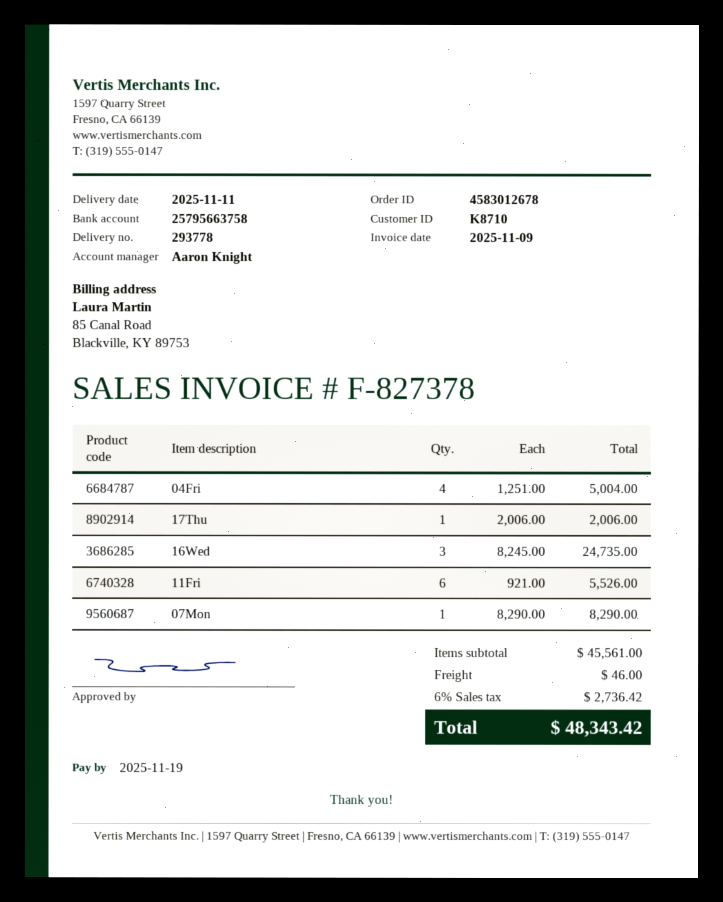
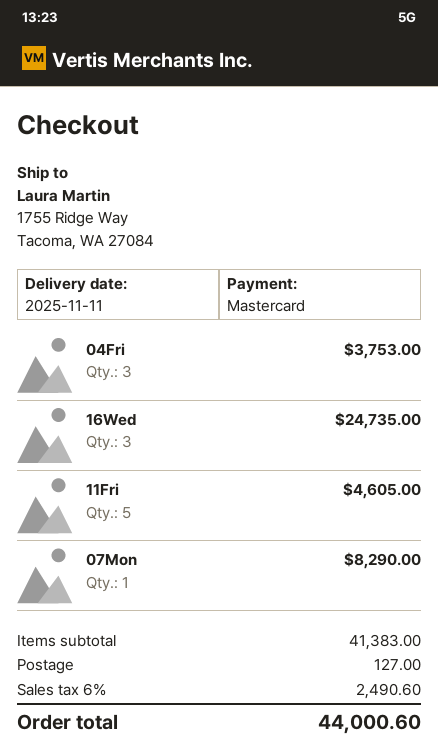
04Fri: 4 for 5004.00 -> 3 for 3753.00
17Thu: 1 for 2006.00 -> none
11Fri: 6 for 5526.00 -> 5 for 4605.00
subtotal: 45561.00 -> 41383.00
shipping: 46.00 -> 127.00
tax: 6% = 2736.42 -> 6% = 2490.60
total: 48343.42 -> 44000.60

